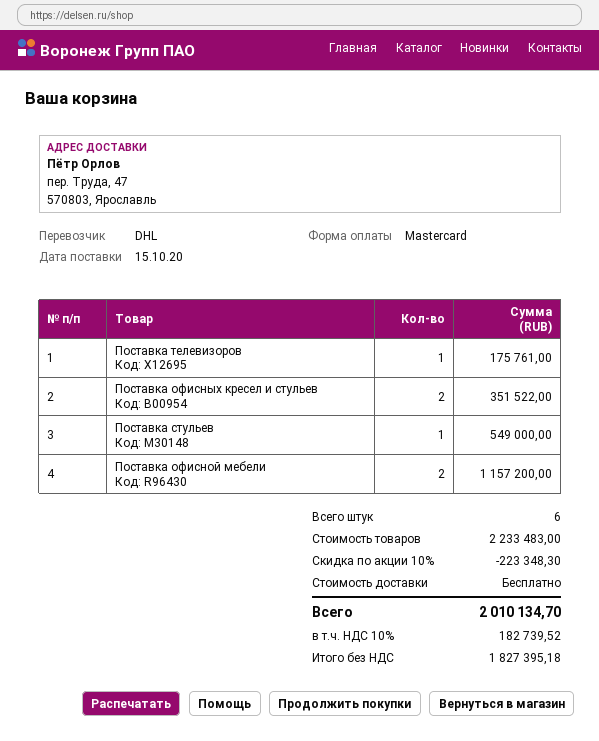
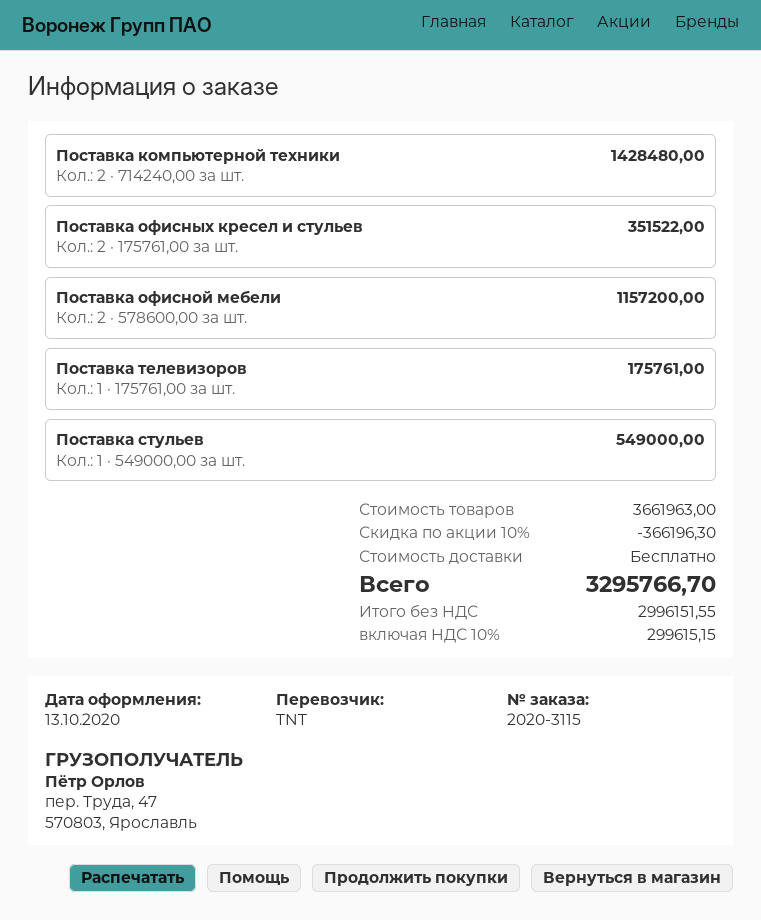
shipping method: DHL -> TNT
Поставка компьютерной техники: none -> 2 for 1428480.00
subtotal: 2233483.00 -> 3661963.00
discount: 10% = 223348.30 -> 10% = 366196.30
net: 1827395.18 -> 2996151.55
tax: 10% = 182739.52 -> 10% = 299615.15
total: 2010134.70 -> 3295766.70

